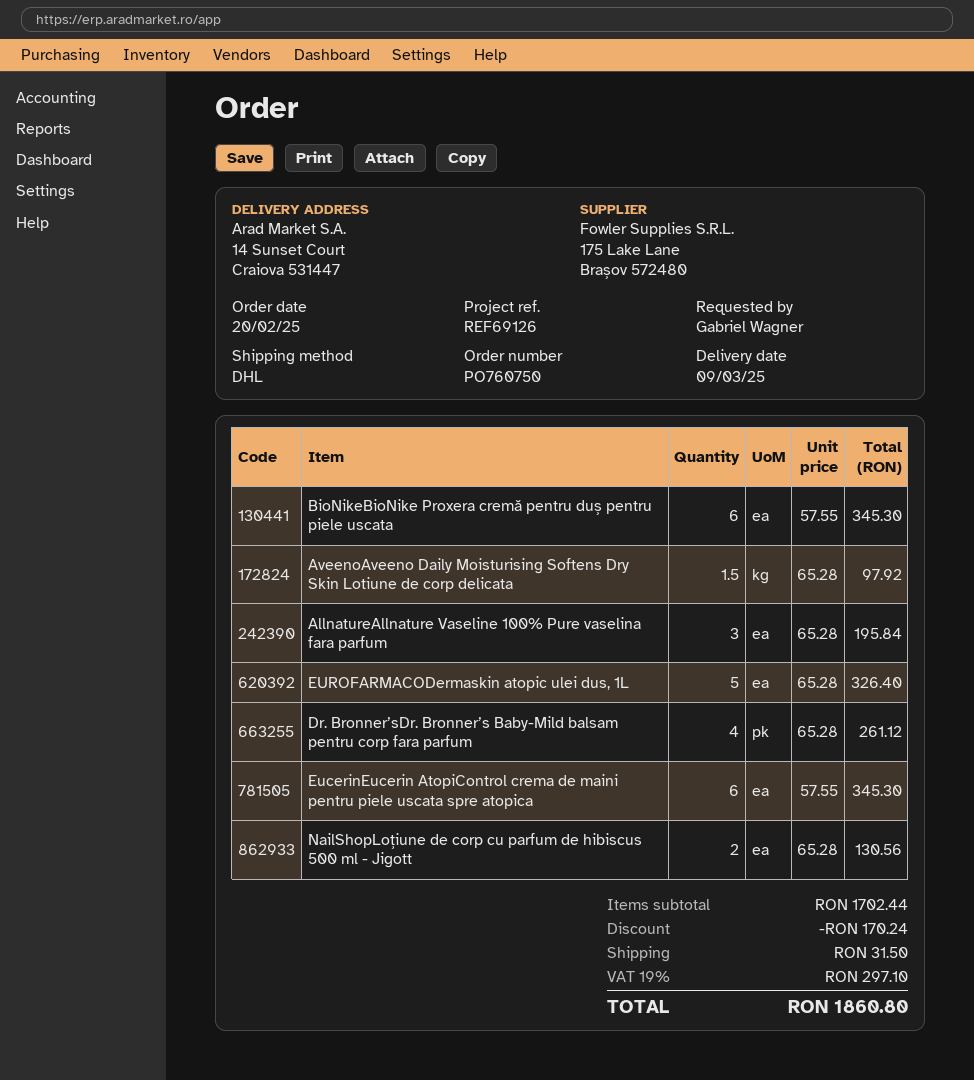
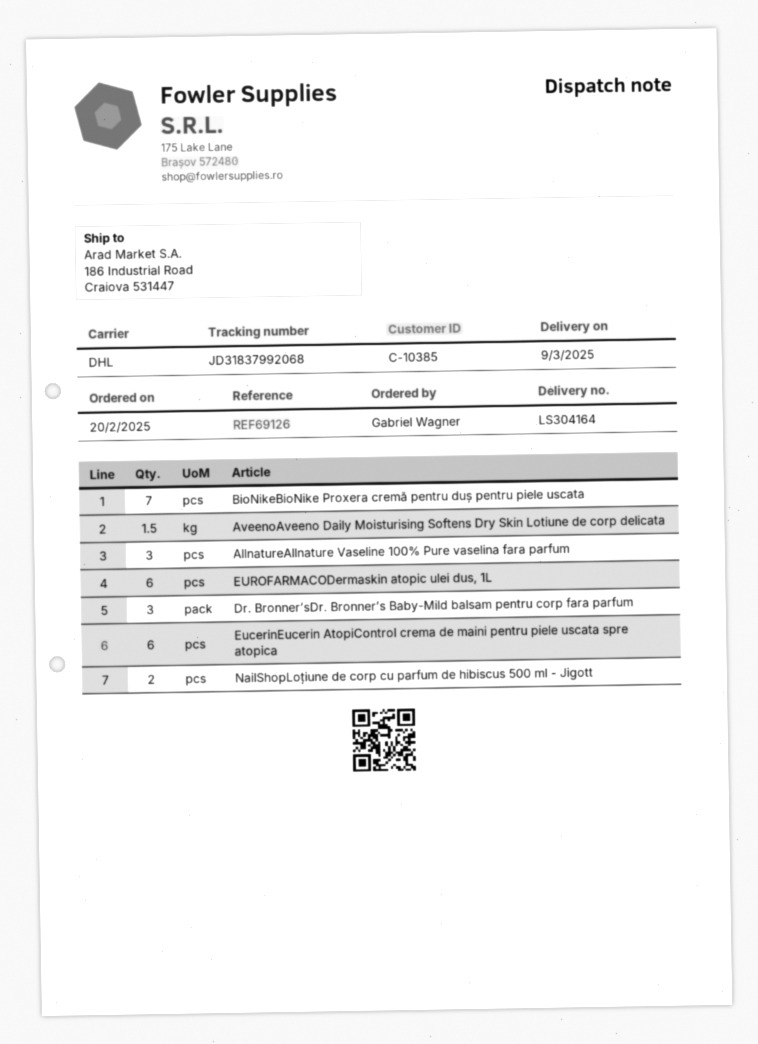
ship to: 14 Sunset Court, Craiova 531447 -> 186 Industrial Road, Craiova 531447
BioNikeBioNike Proxera cremă pentru duș pentru piele uscata: 6 -> 7
EUROFARMACODermaskin atopic ulei dus, 1L: 5 -> 6
Dr. Bronner’sDr. Bronner’s Baby-Mild balsam pentru corp fara parfum: 4 -> 3

